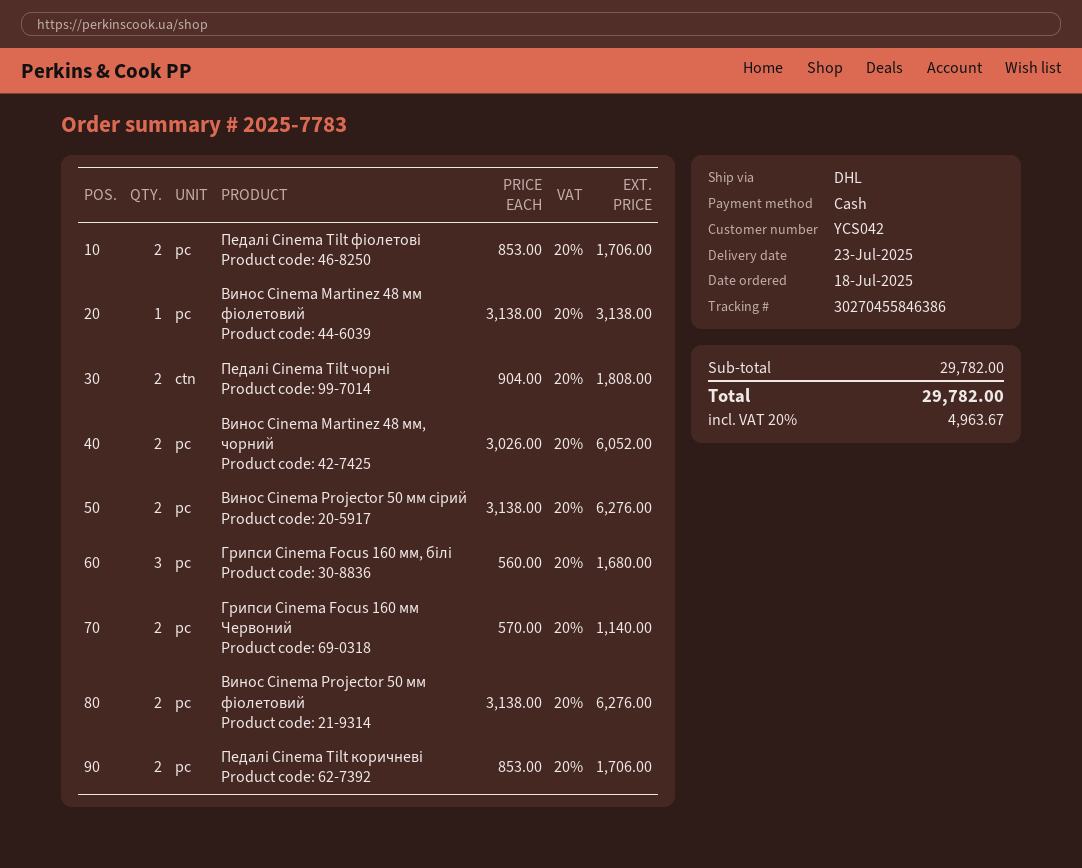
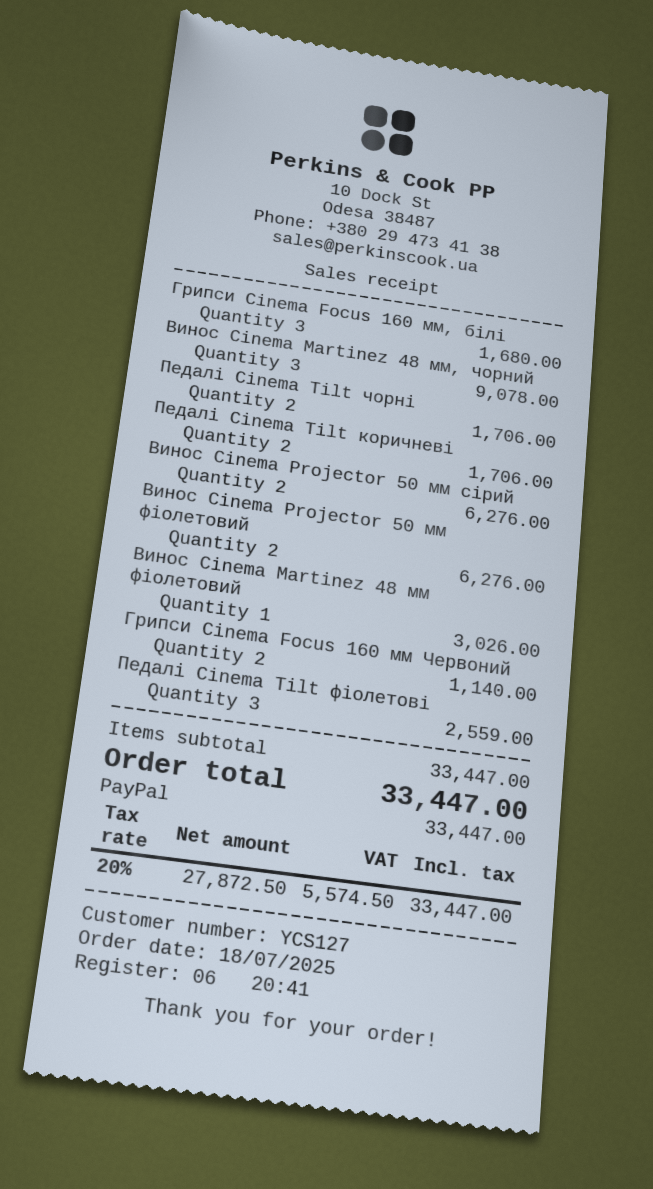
customer number: YCS042 -> YCS127
payment method: cash -> PayPal
Педалі Cinema Tilt фіолетові: 2 for 1706.00 -> 3 for 2559.00
Винос Cinema Martinez 48 мм фіолетовий: 1 for 3138.00 -> 1 for 3026.00
Педалі Cinema Tilt чорні: 2 for 1808.00 -> 2 for 1706.00
Винос Cinema Martinez 48 мм, чорний: 2 for 6052.00 -> 3 for 9078.00
subtotal: 29782.00 -> 33447.00
tax: 20% = 4963.67 -> 20% = 5574.50
total: 29782.00 -> 33447.00

